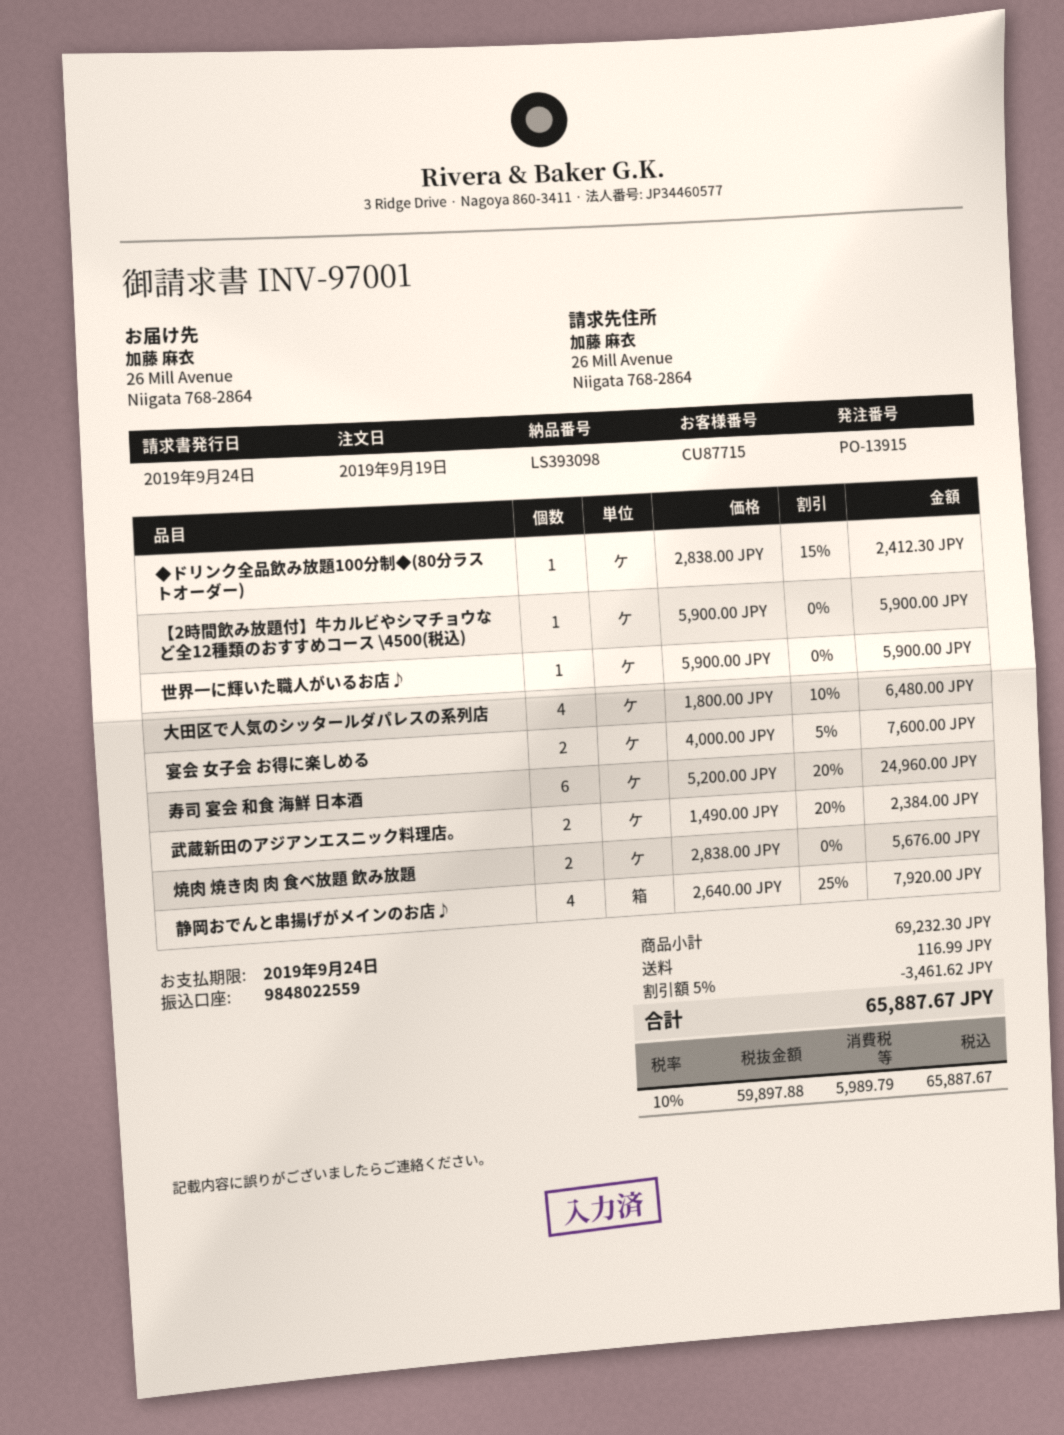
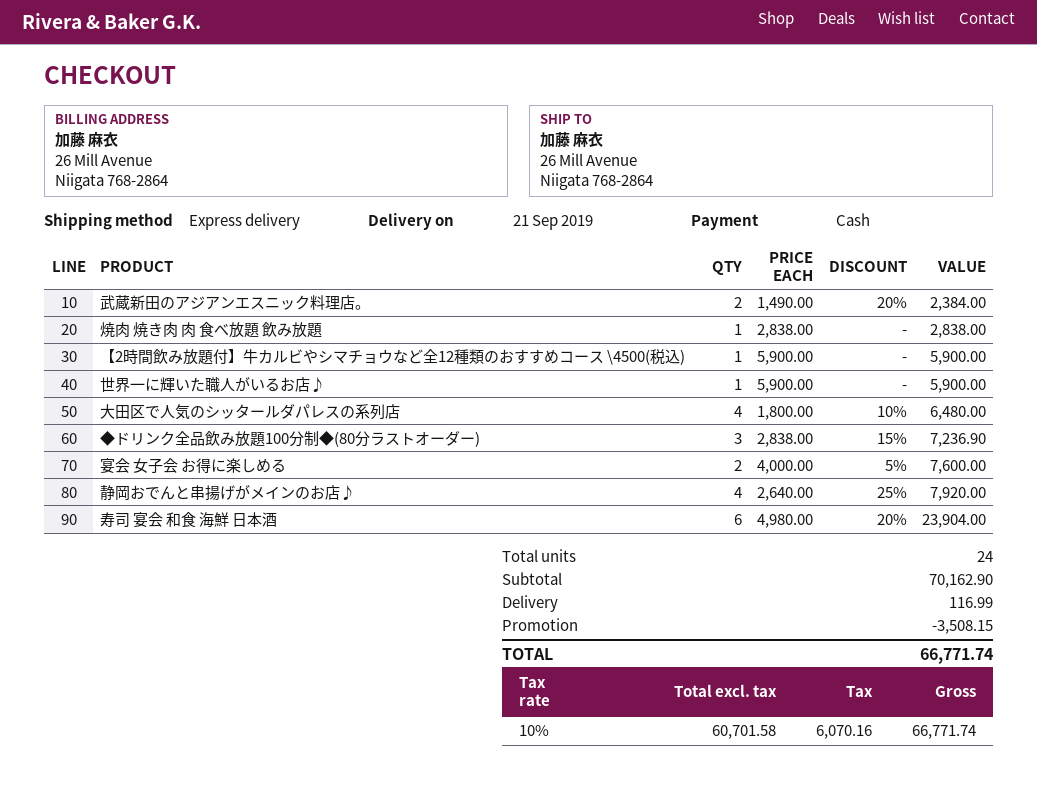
◆ドリンク全品飲み放題100分制◆(80分ラストオーダー): 1 x 2838.00 - 15% = 2412.30 -> 3 x 2838.00 - 15% = 7236.90
寿司 宴会 和食 海鮮 日本酒: 6 x 5200.00 - 20% = 24960.00 -> 6 x 4980.00 - 20% = 23904.00
焼肉 焼き肉 肉 食べ放題 飲み放題: 2 x 2838.00 = 5676.00 -> 1 x 2838.00 = 2838.00
subtotal: 69232.30 -> 70162.90
discount: 3461.62 -> 3508.15
net: 59897.88 -> 60701.58
tax: 10% = 5989.79 -> 10% = 6070.16
total: 65887.67 -> 66771.74

